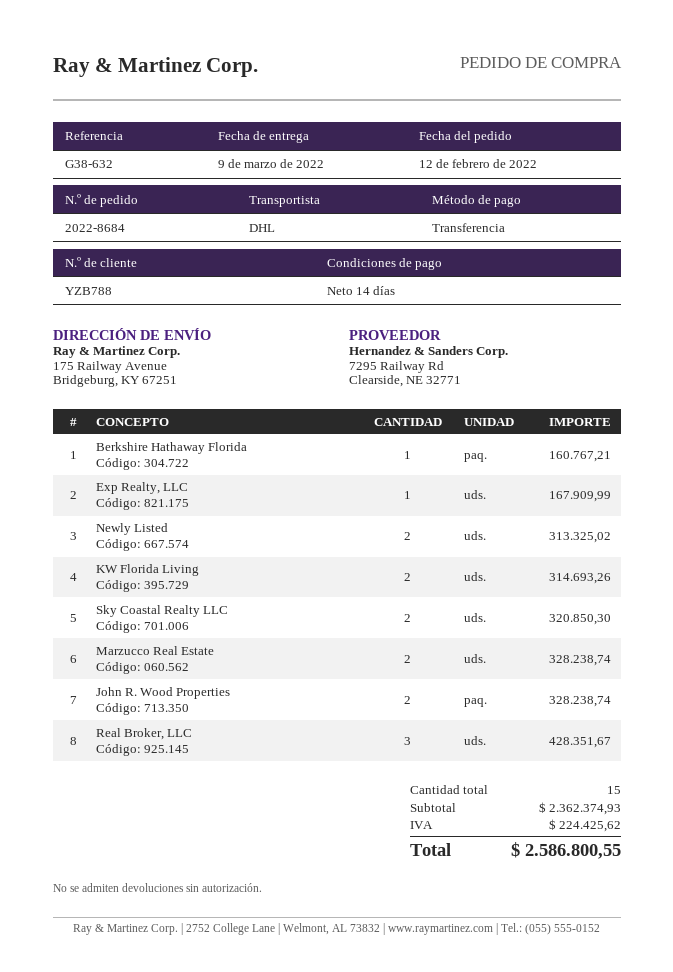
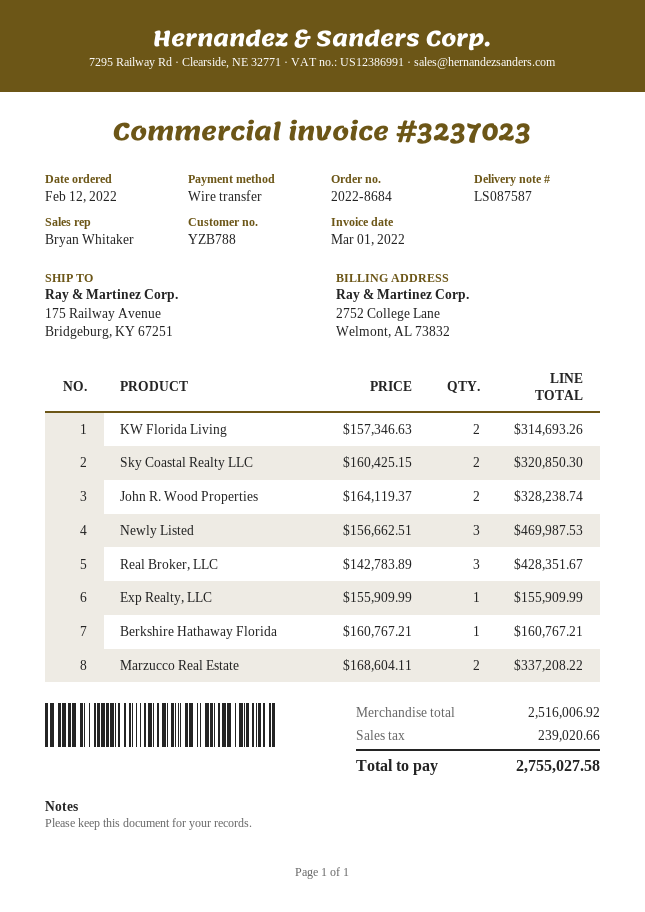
Exp Realty, LLC: 1 for 167909.99 -> 1 for 155909.99
Newly Listed: 2 for 313325.02 -> 3 for 469987.53
Marzucco Real Estate: 2 for 328238.74 -> 2 for 337208.22
subtotal: 2362374.93 -> 2516006.92
tax: 224425.62 -> 239020.66
total: 2586800.55 -> 2755027.58

